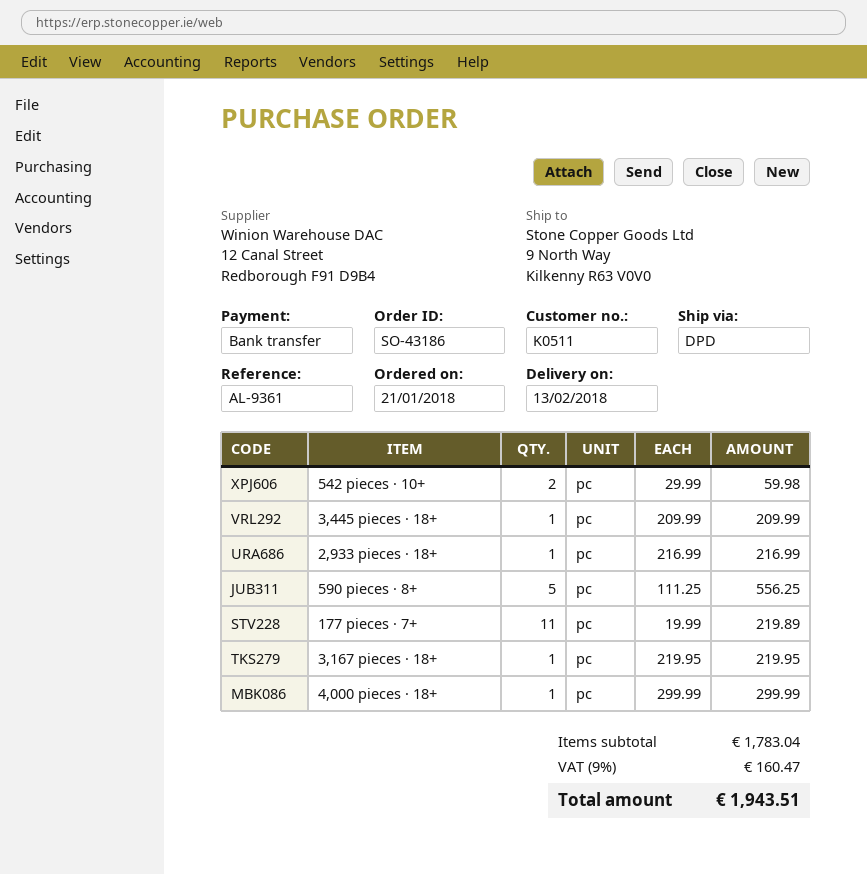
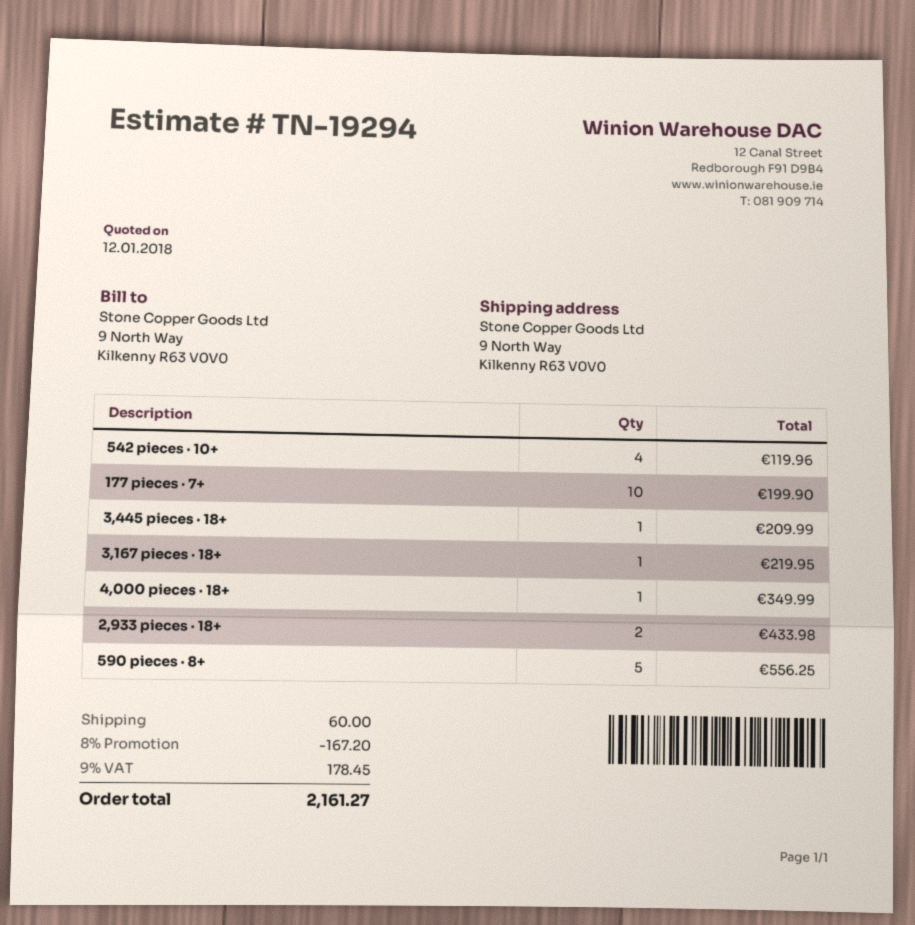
542 pieces · 10+: 2 for 59.98 -> 4 for 119.96
2,933 pieces · 18+: 1 for 216.99 -> 2 for 433.98
177 pieces · 7+: 11 for 219.89 -> 10 for 199.90
4,000 pieces · 18+: 1 for 299.99 -> 1 for 349.99
discount: none -> 8% = 167.20
shipping: none -> 60.00
tax: 9% = 160.47 -> 9% = 178.45
total: 1943.51 -> 2161.27

